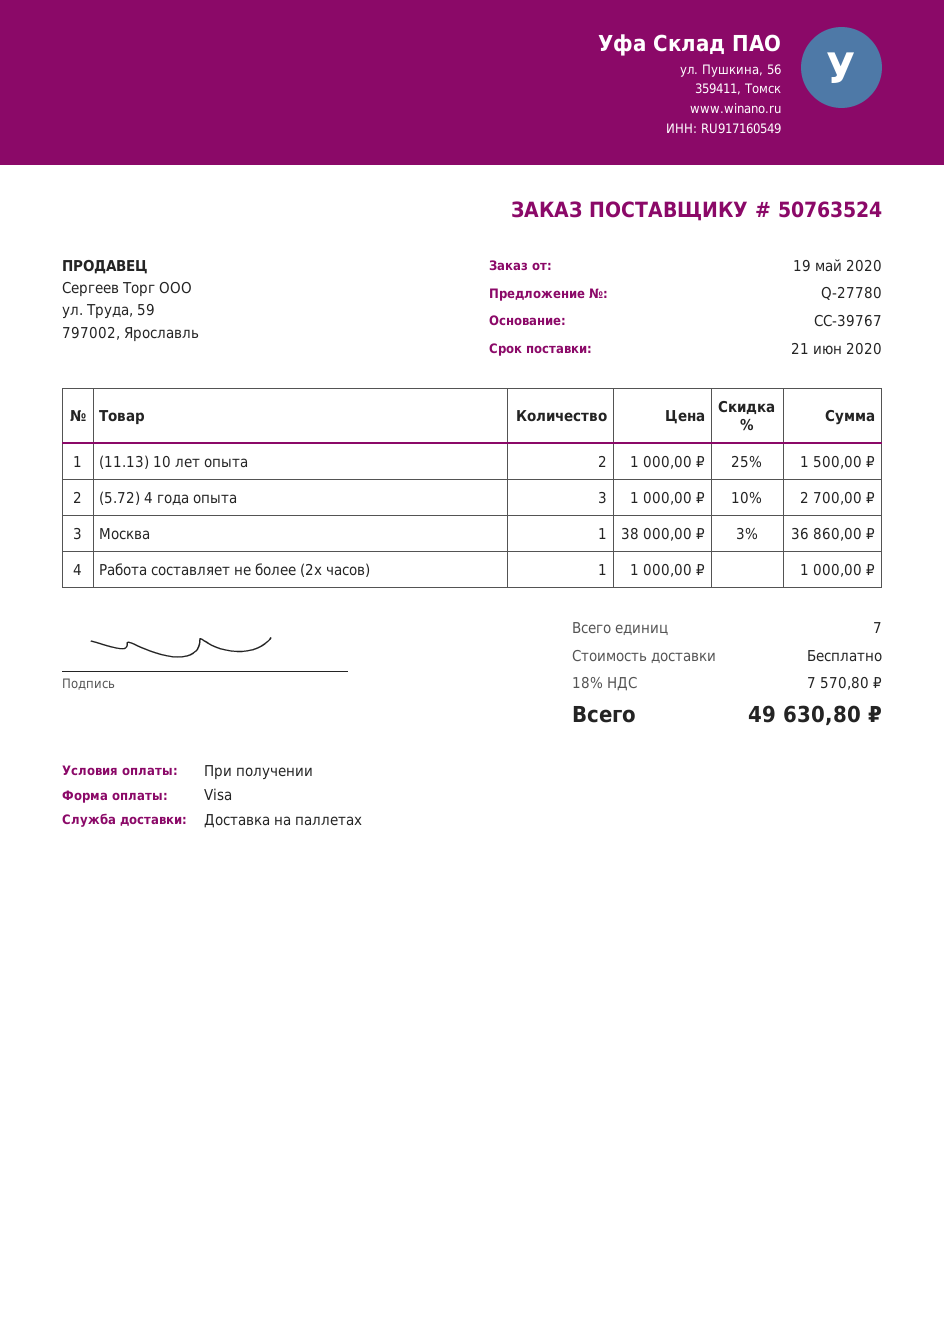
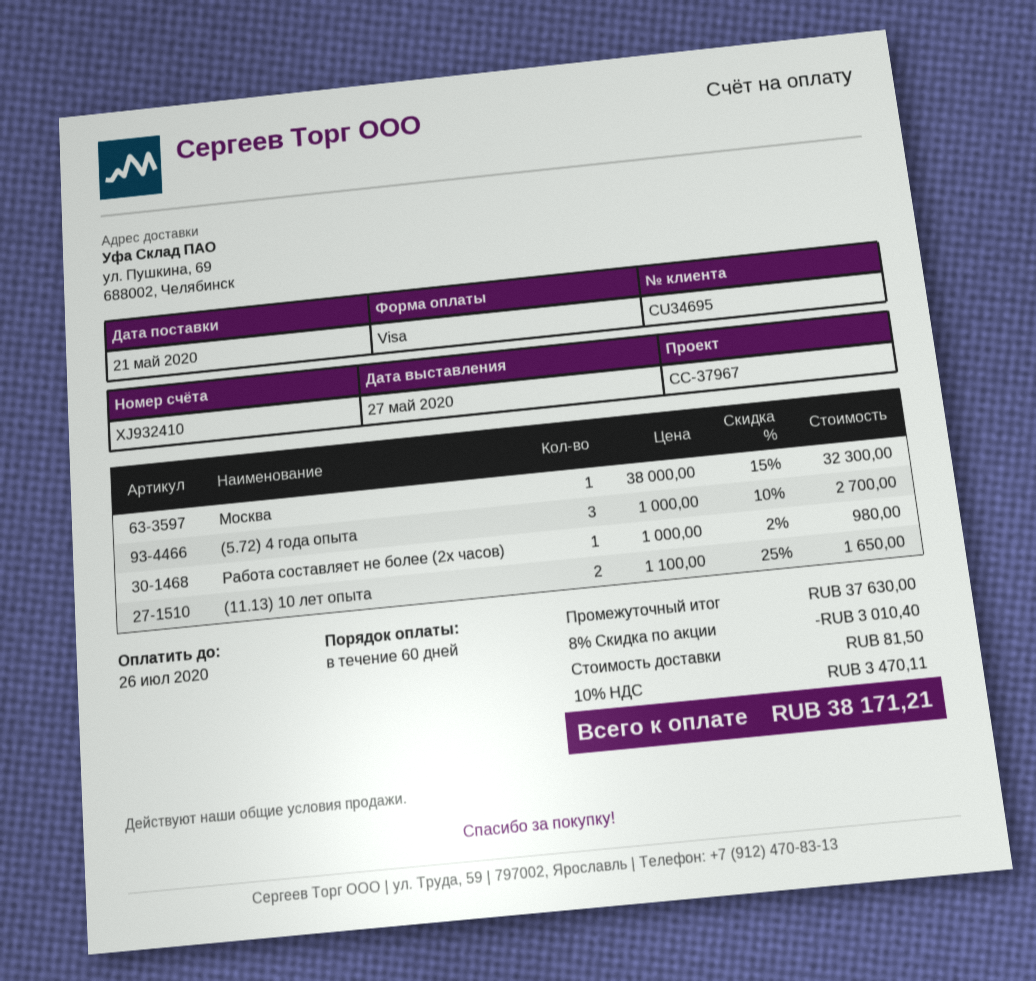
delivery date: 2020-06-21 -> 2020-05-21
payment terms: on receipt -> 60 days
reference: CC-39767 -> CC-37967
(11.13) 10 лет опыта: 2 x 1000.00 - 25% = 1500.00 -> 2 x 1100.00 - 25% = 1650.00
Москва: 1 x 38000.00 - 3% = 36860.00 -> 1 x 38000.00 - 15% = 32300.00
Работа составляет не более (2х часов): 1 x 1000.00 = 1000.00 -> 1 x 1000.00 - 2% = 980.00
discount: none -> 8% = 3010.40
shipping: 0.00 -> 81.50
tax: 18% = 7570.80 -> 10% = 3470.11
total: 49630.80 -> 38171.21

